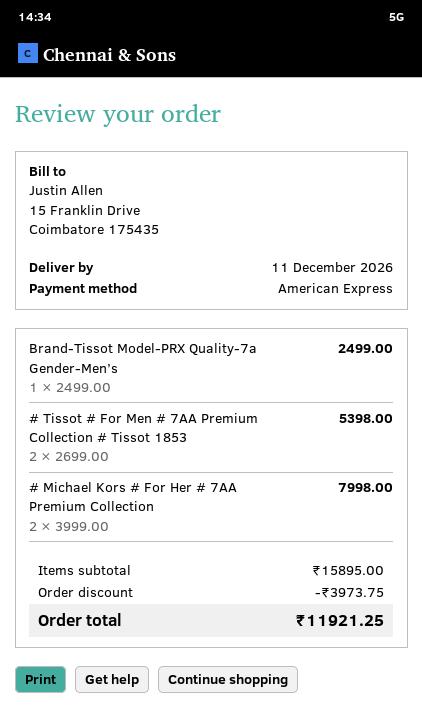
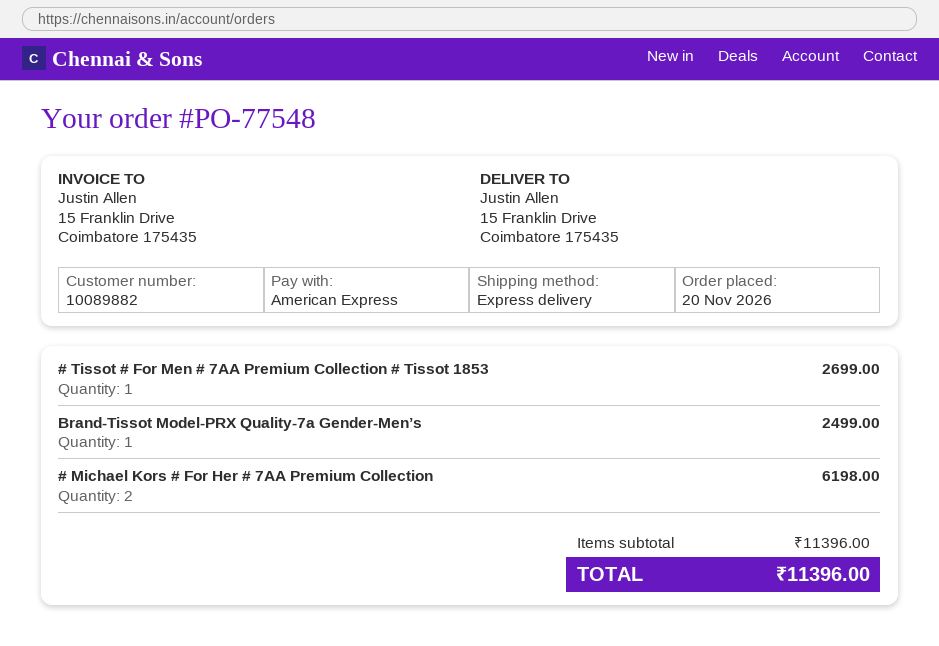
# Tissot # For Men # 7AA Premium Collection # Tissot 1853: 2 for 5398.00 -> 1 for 2699.00
# Michael Kors # For Her # 7AA Premium Collection: 2 for 7998.00 -> 2 for 6198.00
subtotal: 15895.00 -> 11396.00
discount: 3973.75 -> none
total: 11921.25 -> 11396.00

